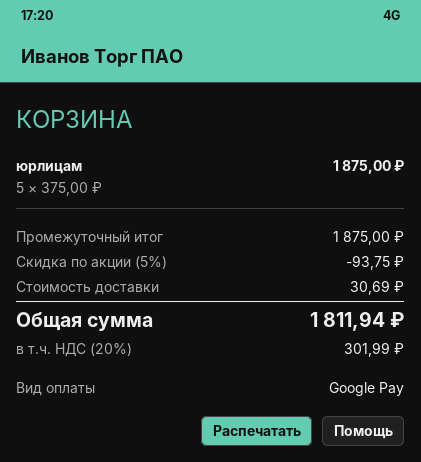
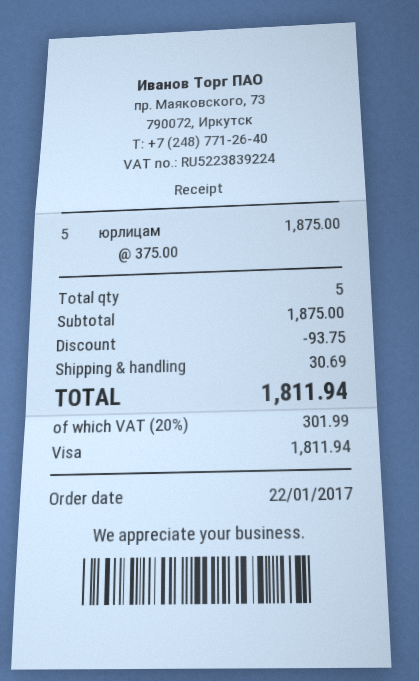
payment method: Google Pay -> Visa

